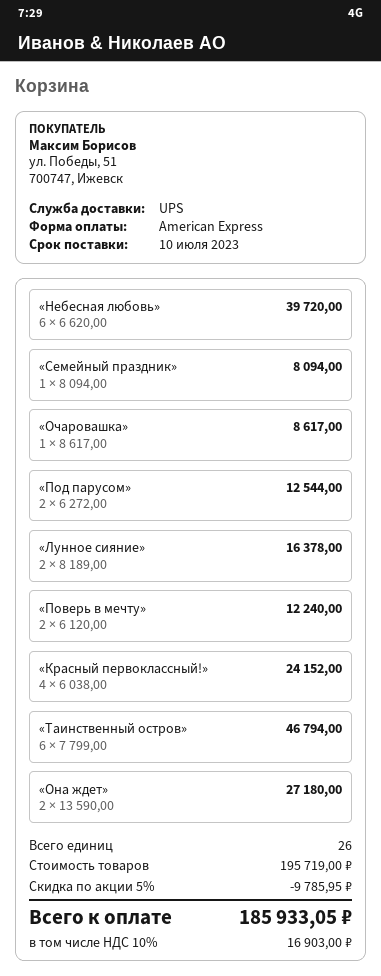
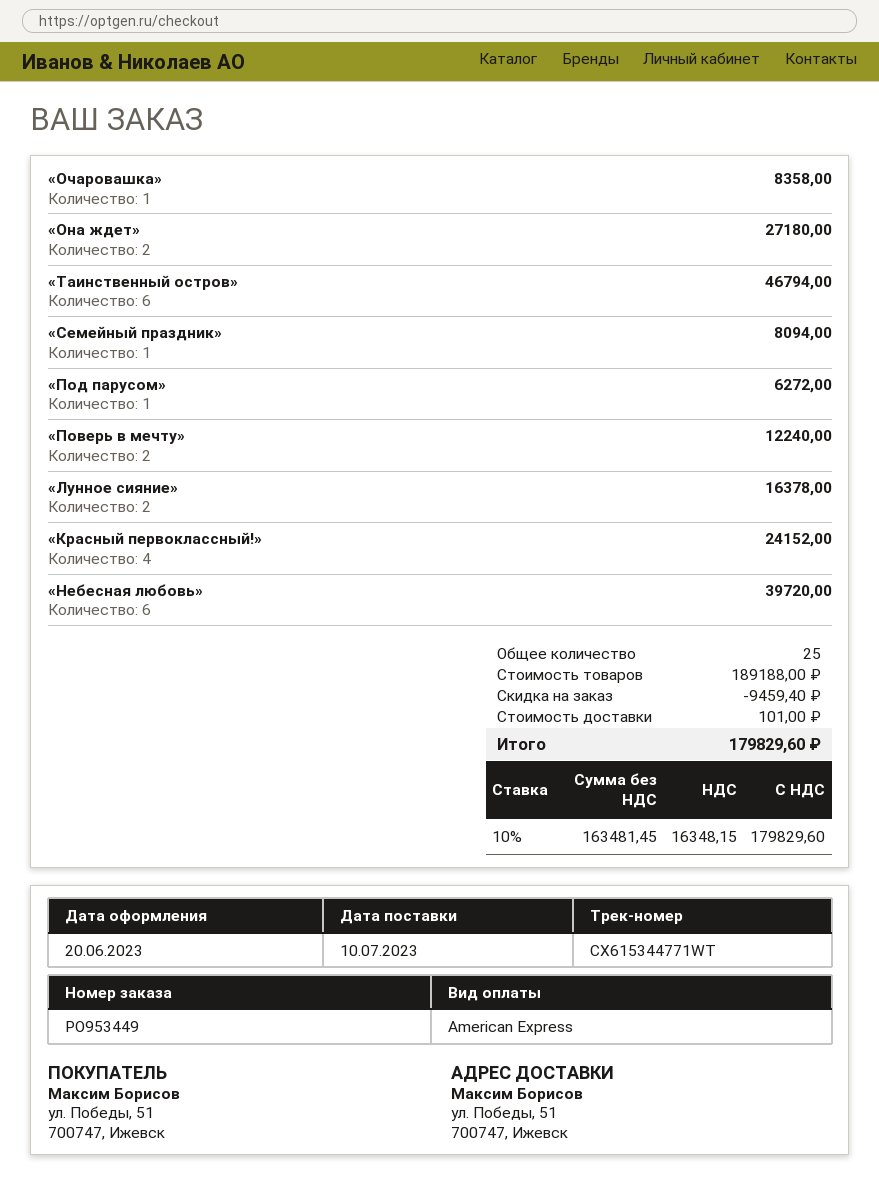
«Очаровашка»: 1 for 8617.00 -> 1 for 8358.00
«Под парусом»: 2 for 12544.00 -> 1 for 6272.00
total quantity: 26 -> 25
subtotal: 195719.00 -> 189188.00
discount: 9785.95 -> 9459.40
shipping: none -> 101.00
tax: 10% = 16903.00 -> 10% = 16348.15
total: 185933.05 -> 179829.60

